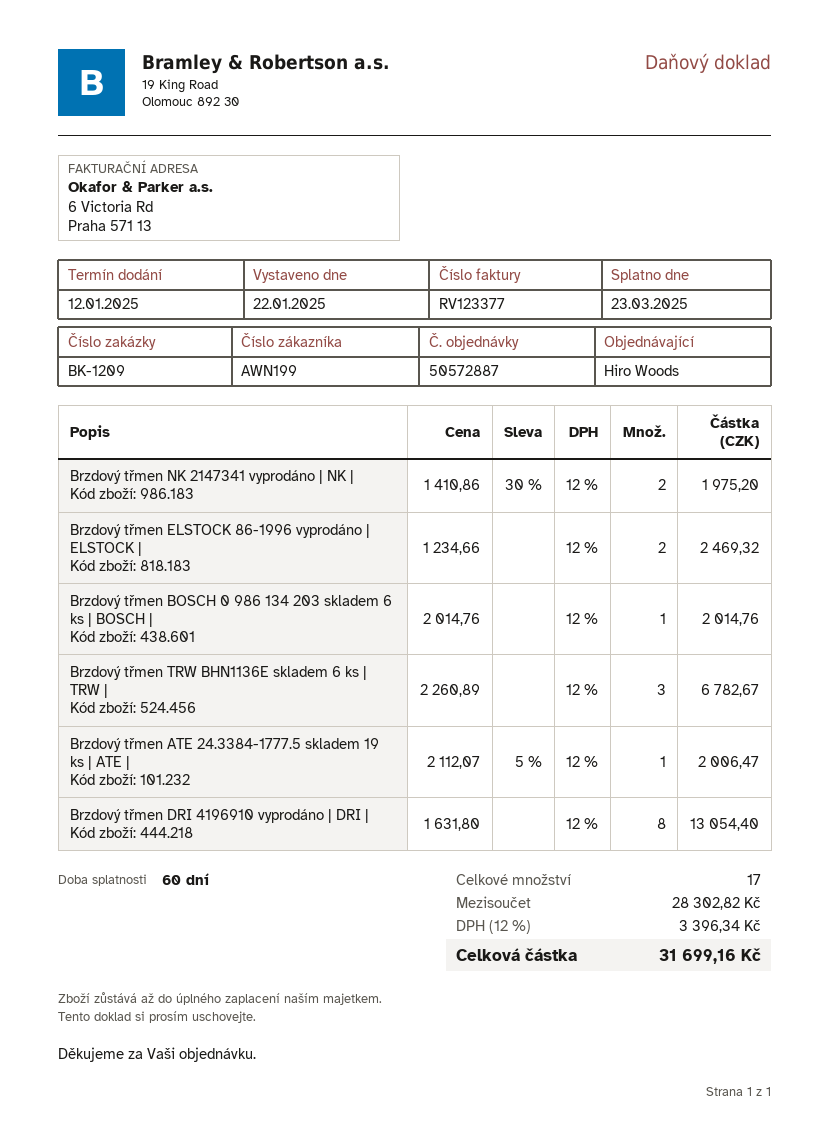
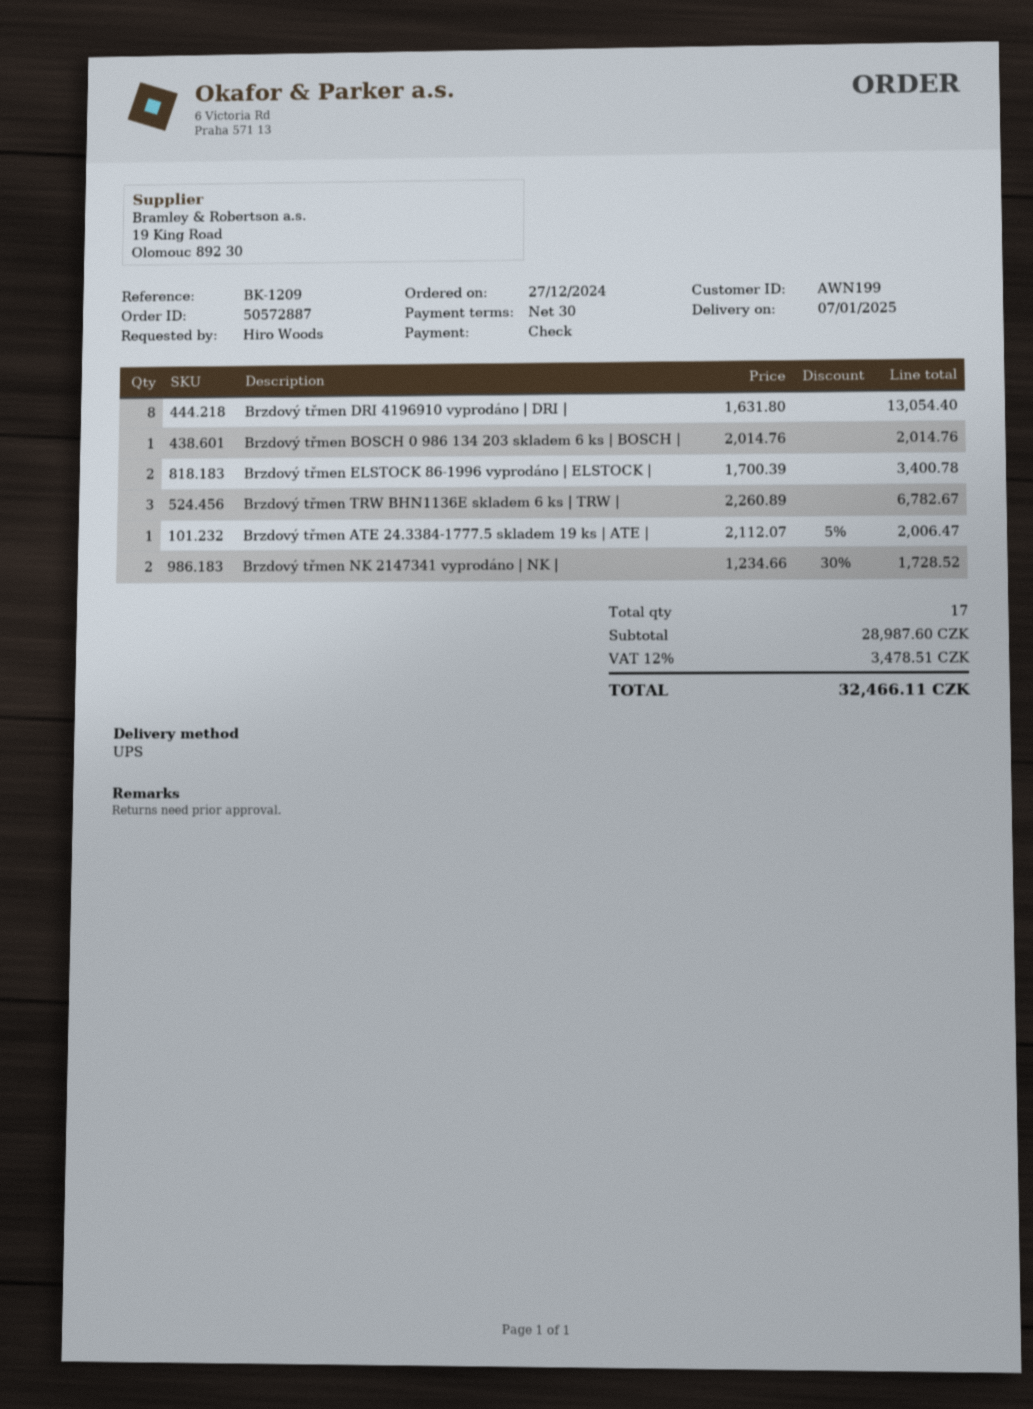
delivery date: 2025-01-12 -> 2025-01-07
payment terms: 60 days -> 30 days
Brzdový třmen NK 2147341 vyprodáno | NK |: 2 x 1410.86 - 30% = 1975.20 -> 2 x 1234.66 - 30% = 1728.52
Brzdový třmen ELSTOCK 86-1996 vyprodáno | ELSTOCK |: 2 x 1234.66 = 2469.32 -> 2 x 1700.39 = 3400.78
subtotal: 28302.82 -> 28987.60
tax: 12% = 3396.34 -> 12% = 3478.51
total: 31699.16 -> 32466.11

